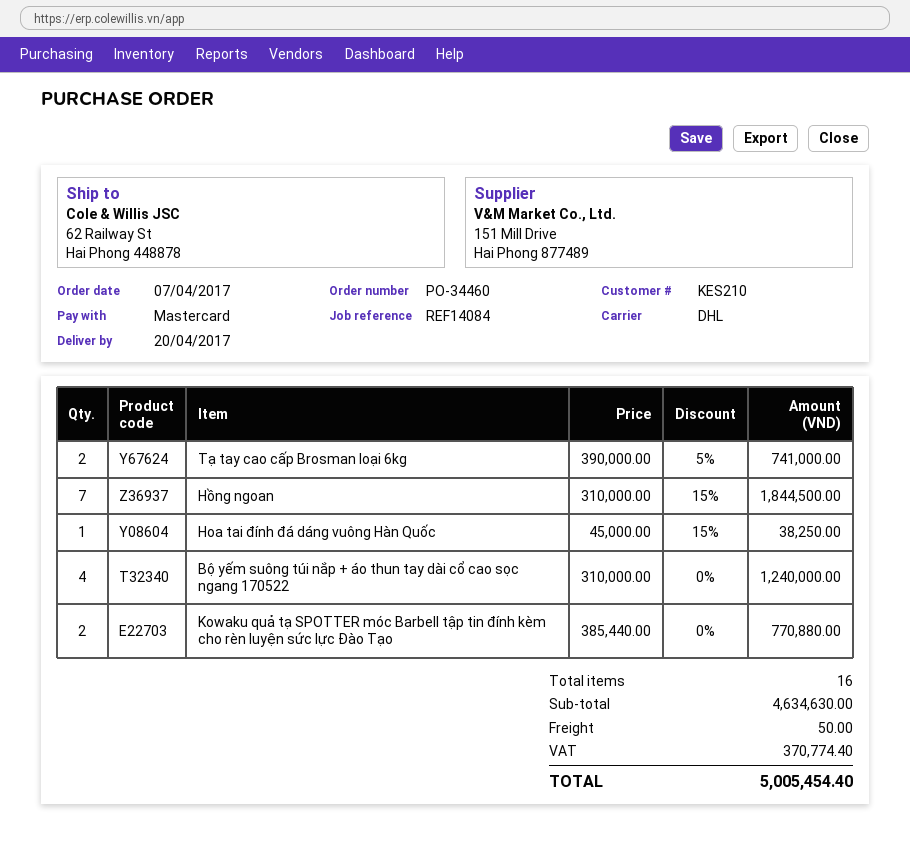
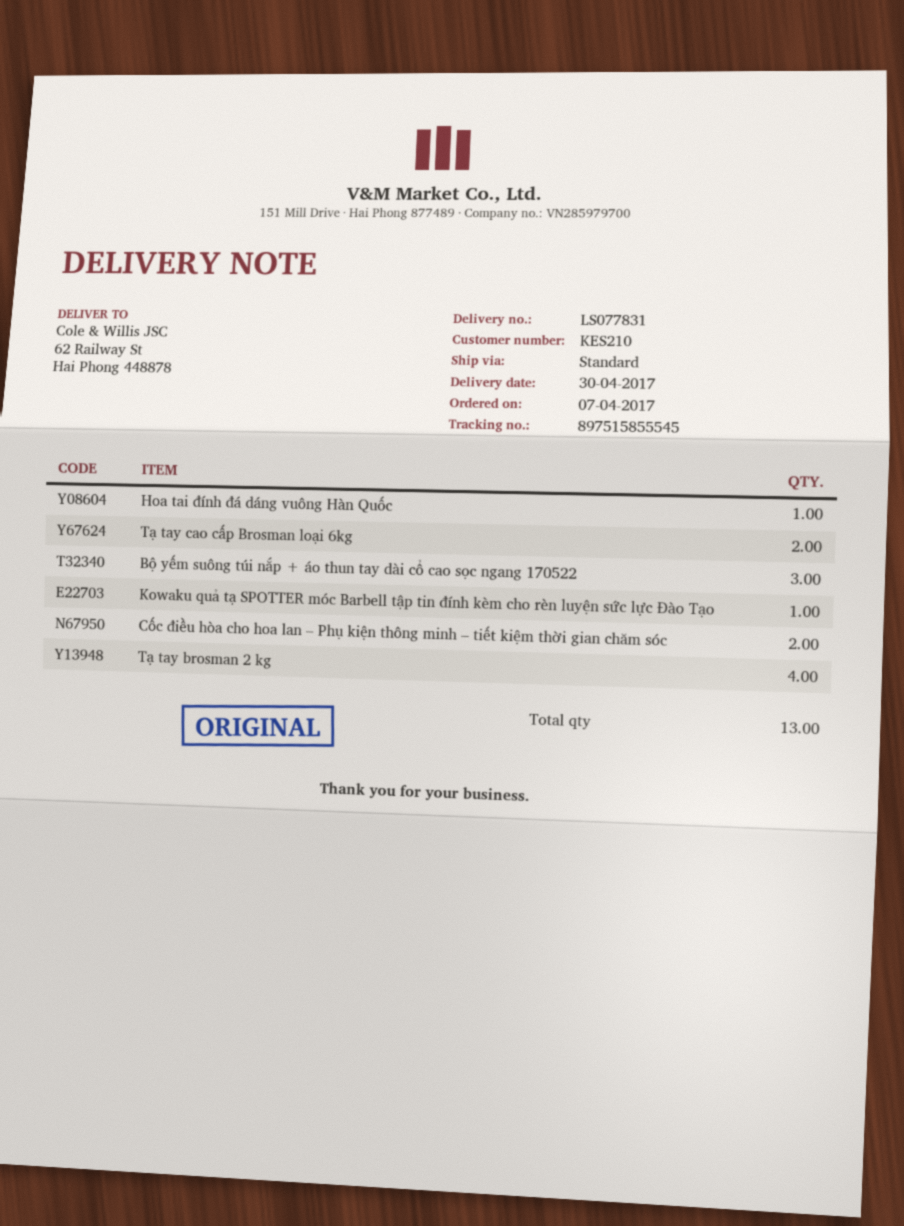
delivery date: 2017-04-20 -> 2017-04-30
shipping method: DHL -> standard
Hồng ngoan: 7 -> none
Bộ yếm suông túi nắp + áo thun tay dài cổ cao sọc ngang 170522: 4 -> 3
Kowaku quả tạ SPOTTER móc Barbell tập tin đính kèm cho rèn luyện sức lực Đào Tạo: 2 -> 1
Cốc điều hòa cho hoa lan – Phụ kiện thông minh – tiết kiệm thời gian chăm sóc: none -> 2
Tạ tay brosman 2 kg: none -> 4
total quantity: 16 -> 13

